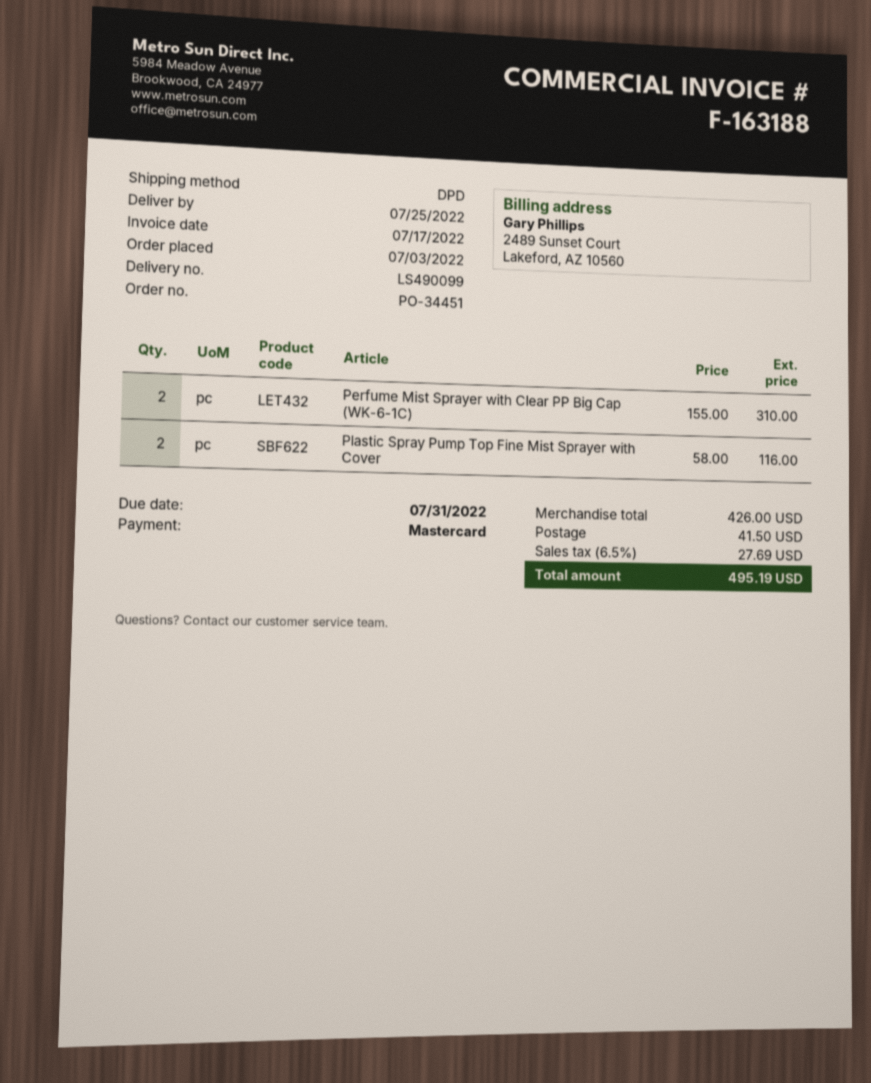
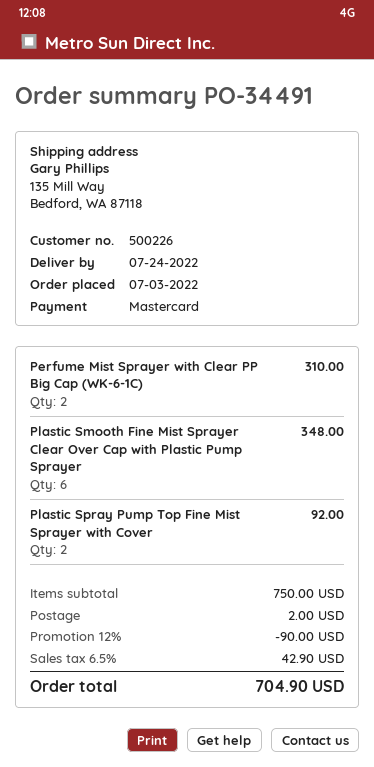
order number: PO-34451 -> PO-34491
delivery date: 2022-07-25 -> 2022-07-24
Plastic Spray Pump Top Fine Mist Sprayer with Cover: 2 for 116.00 -> 2 for 92.00
Plastic Smooth Fine Mist Sprayer Clear Over Cap with Plastic Pump Sprayer: none -> 6 for 348.00
subtotal: 426.00 -> 750.00
discount: none -> 12% = 90.00
shipping: 41.50 -> 2.00
tax: 6.5% = 27.69 -> 6.5% = 42.90
total: 495.19 -> 704.90

